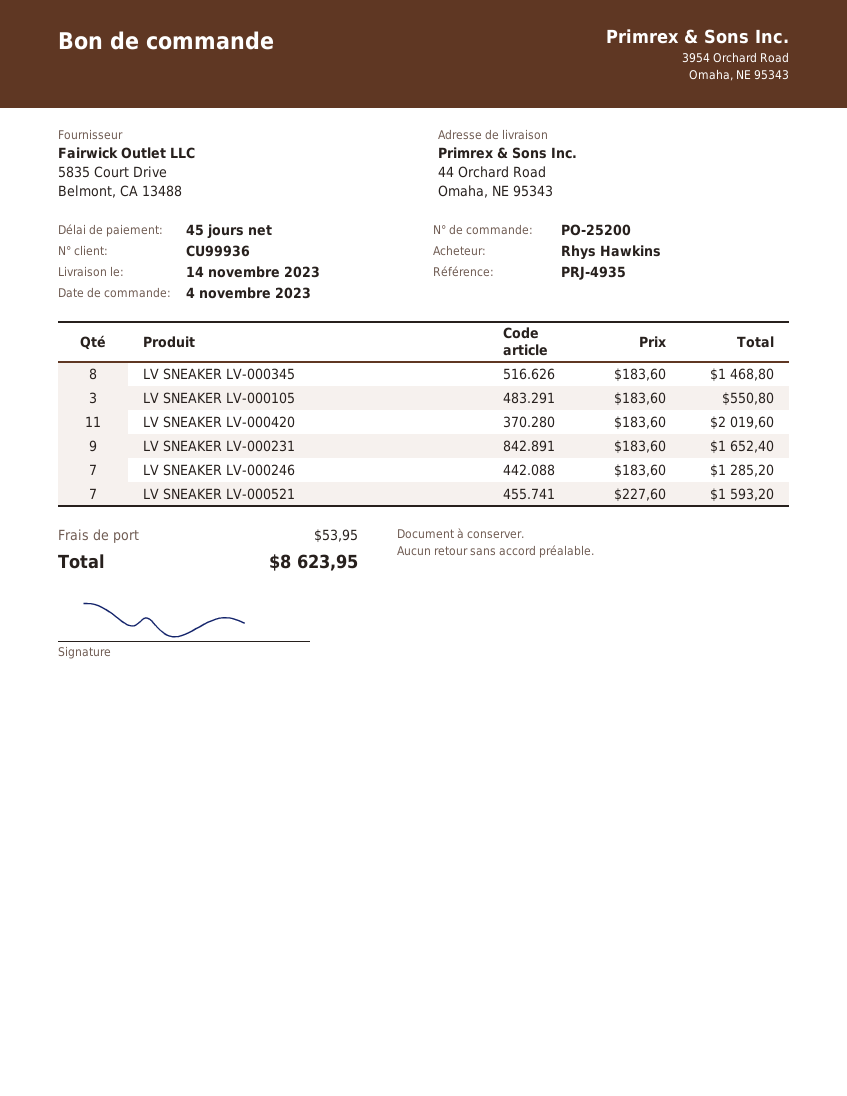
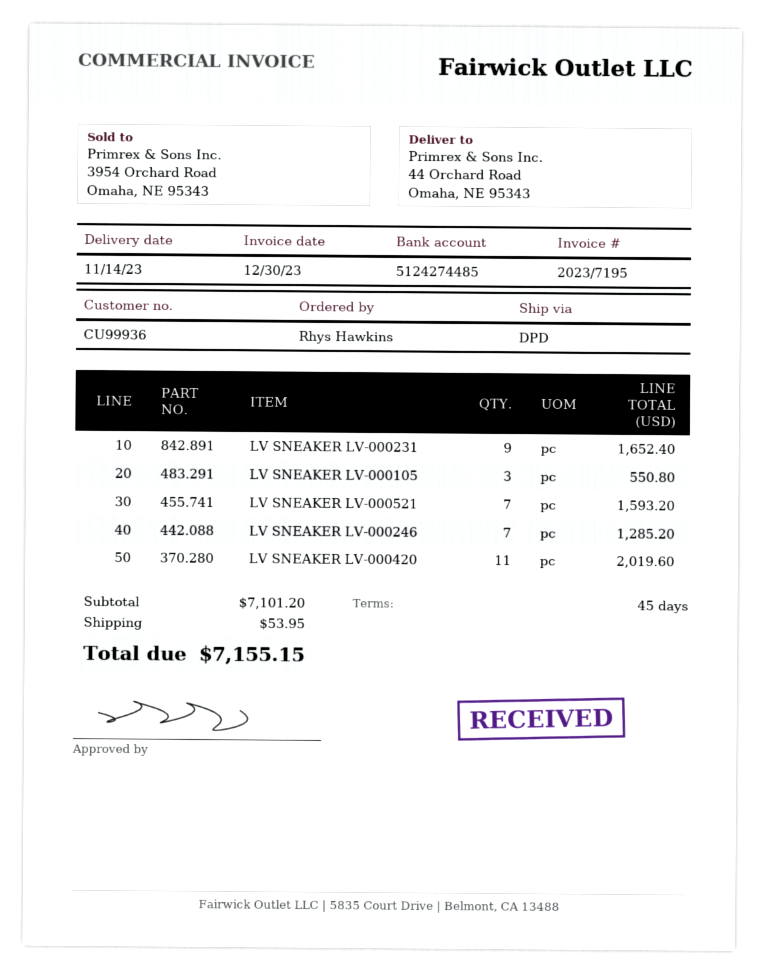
LV SNEAKER LV-000345: 8 for 1468.80 -> none
total: 8623.95 -> 7155.15

